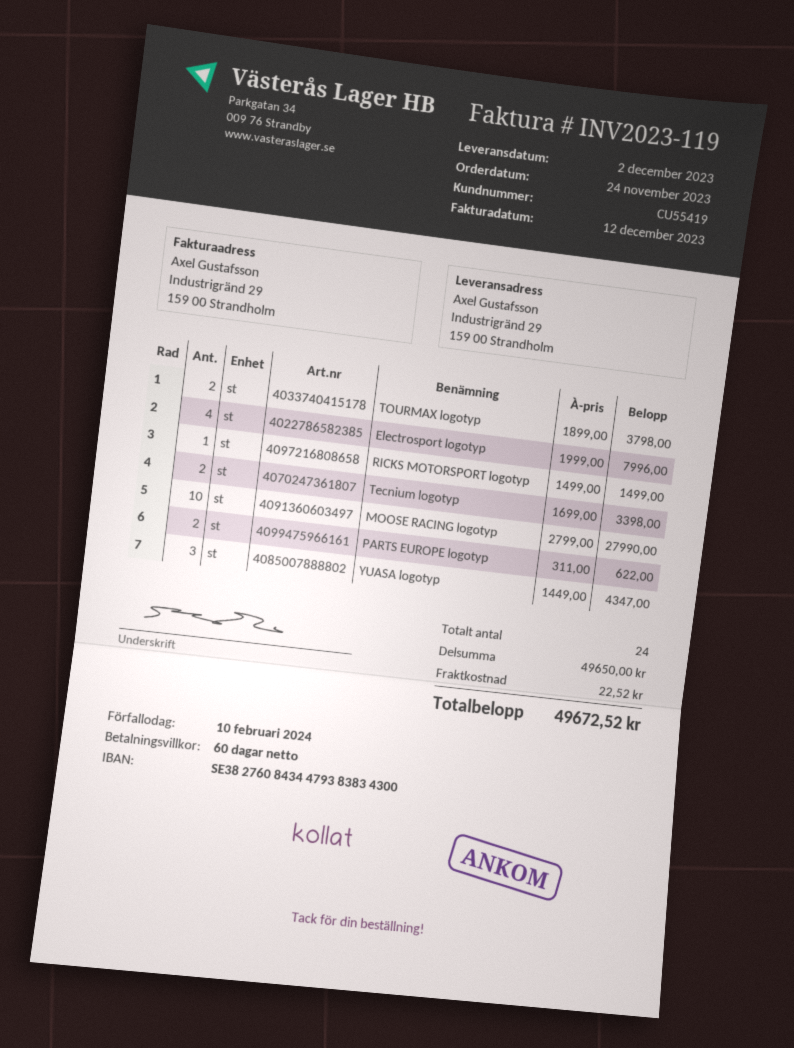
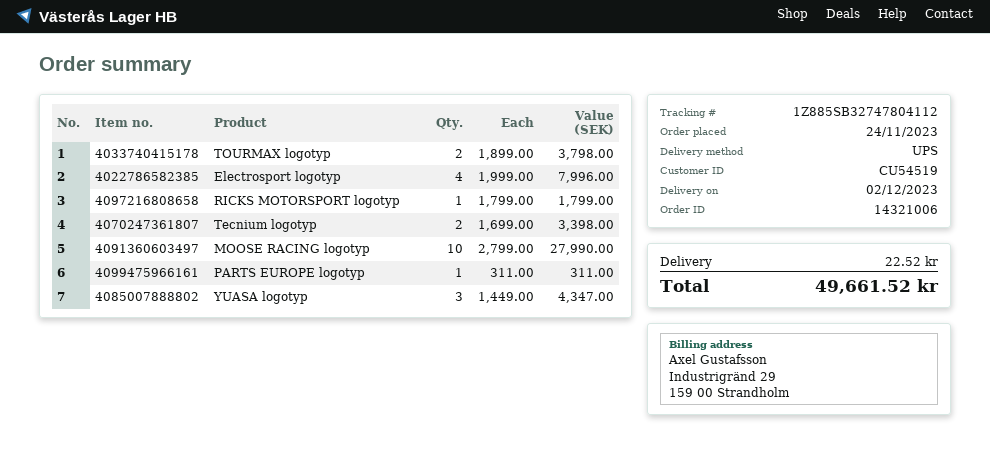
customer number: CU55419 -> CU54519
RICKS MOTORSPORT logotyp: 1 x 1499.00 = 1499.00 -> 1 x 1799.00 = 1799.00
PARTS EUROPE logotyp: 2 x 311.00 = 622.00 -> 1 x 311.00 = 311.00
total: 49672.52 -> 49661.52

